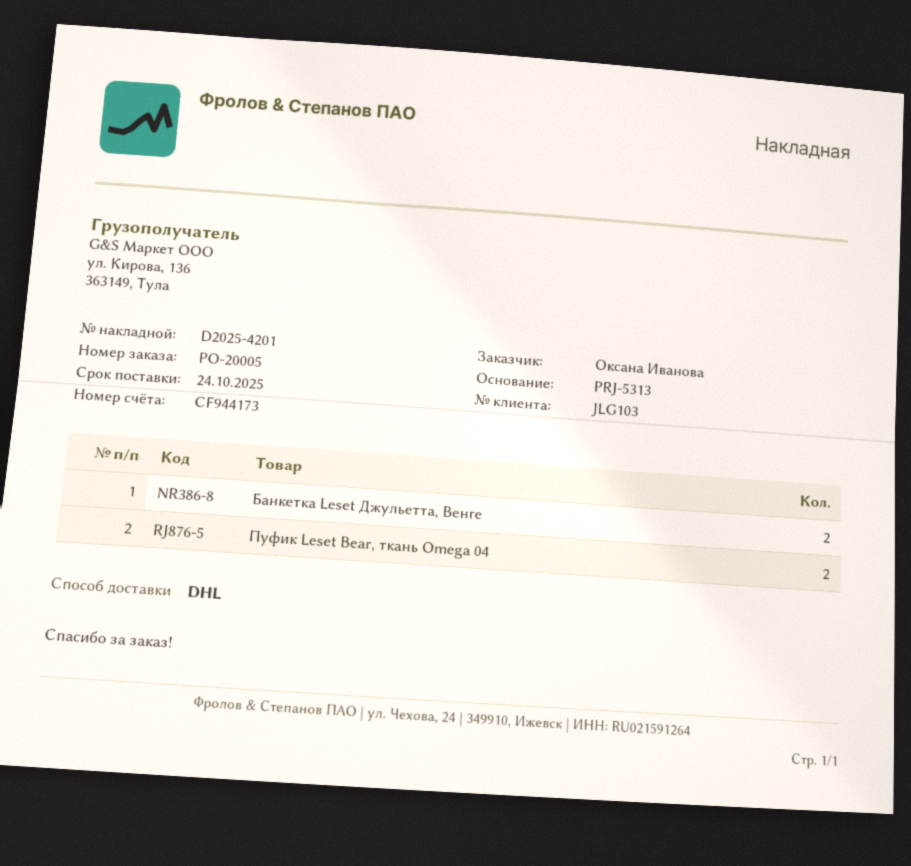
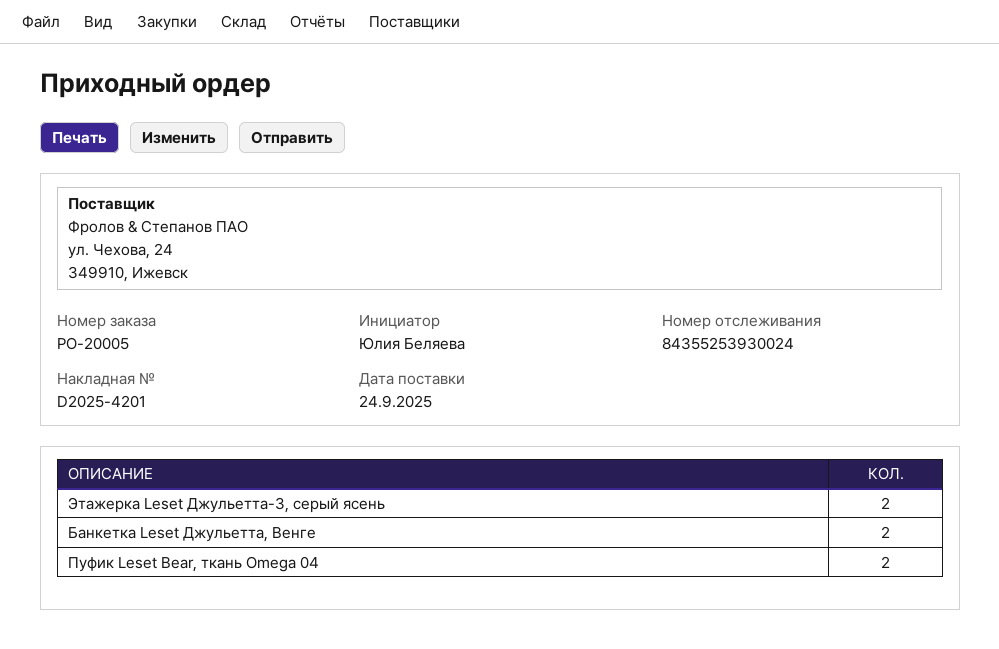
delivery date: 2025-10-24 -> 2025-09-24
ordered by: Оксана Иванова -> Юлия Беляева
Этажерка Leset Джульетта-3, серый ясень: none -> 2

